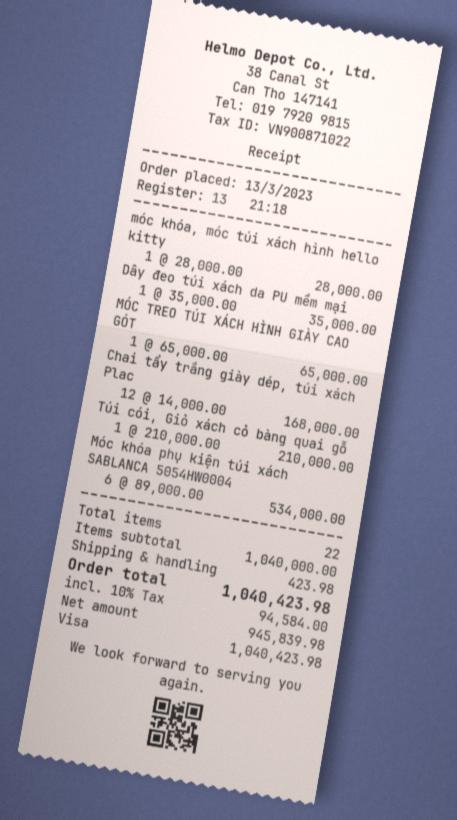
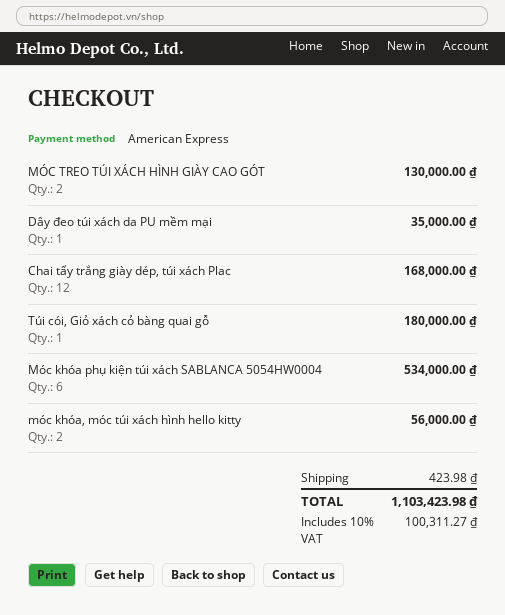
payment method: Visa -> American Express
móc khóa, móc túi xách hình hello kitty: 1 for 28000.00 -> 2 for 56000.00
MÓC TREO TÚI XÁCH HÌNH GIÀY CAO GÓT: 1 for 65000.00 -> 2 for 130000.00
Túi cói, Giỏ xách cỏ bàng quai gỗ: 1 for 210000.00 -> 1 for 180000.00
tax: 10% = 94584.00 -> 10% = 100311.27
total: 1040423.98 -> 1103423.98

